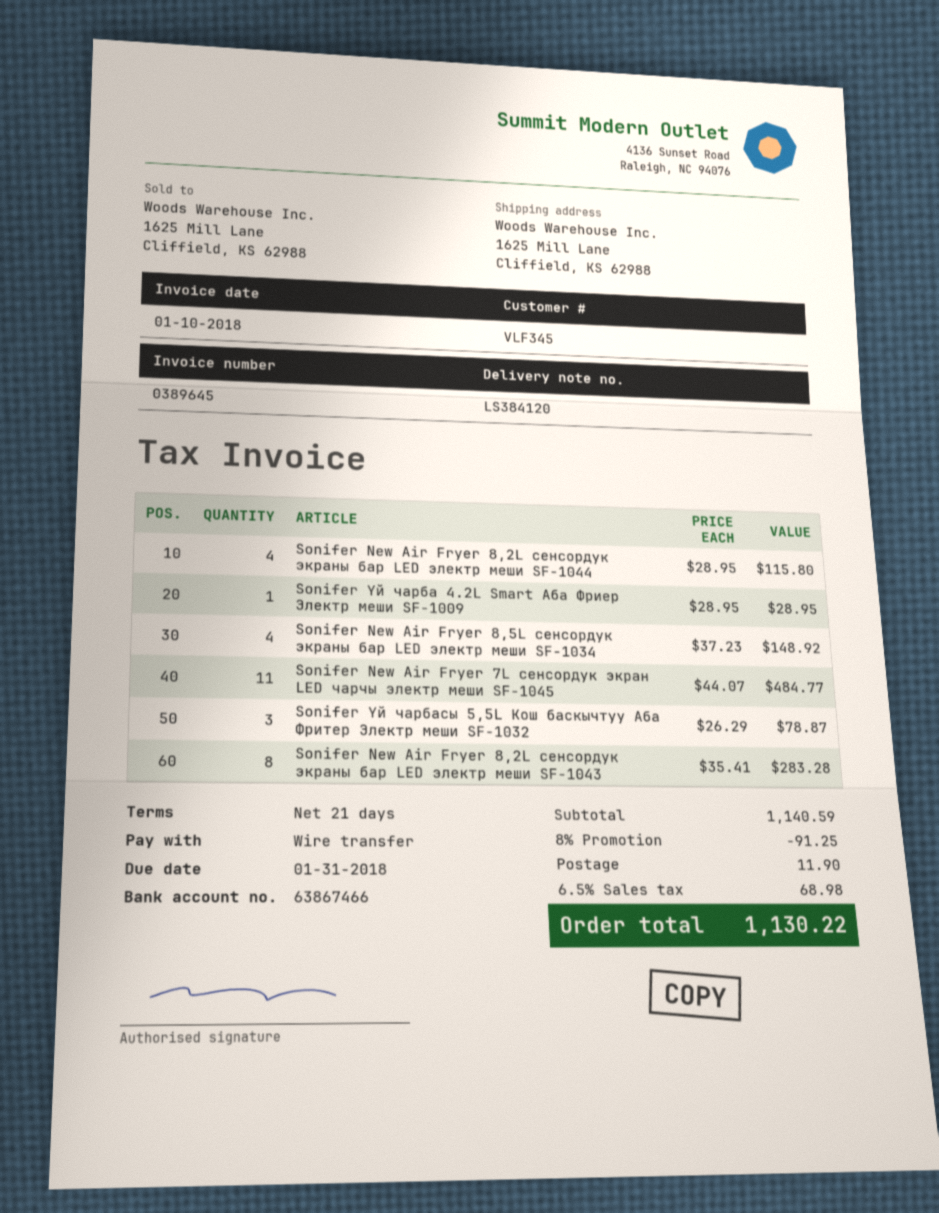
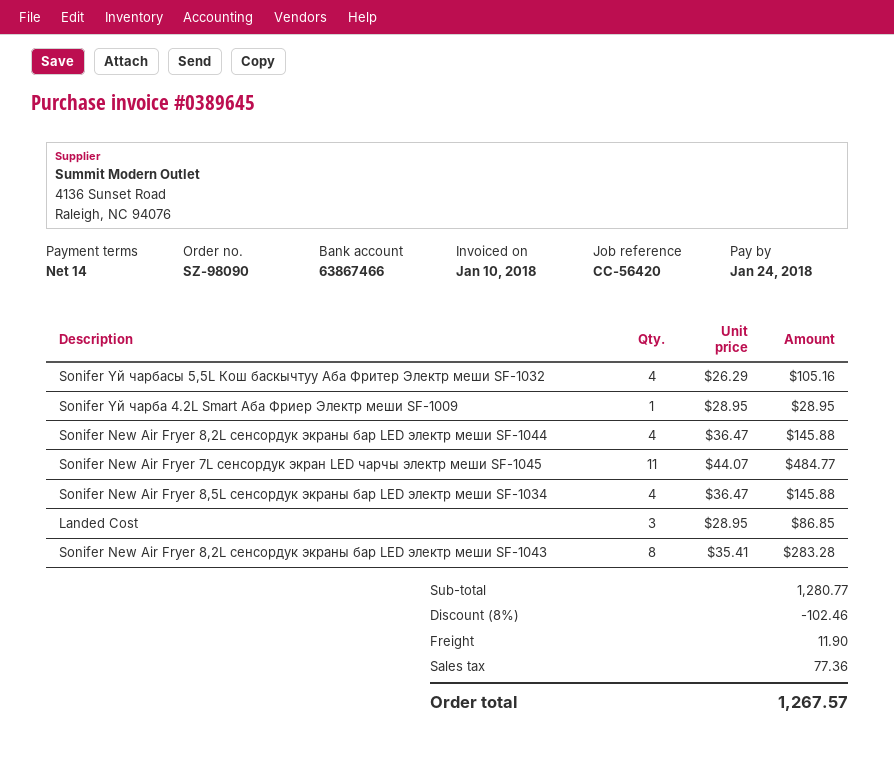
payment terms: 21 days -> 14 days
due date: 2018-01-31 -> 2018-01-24
Sonifer New Air Fryer 8,2L сенсордук экраны бар LED электр меши SF-1044: 4 x 28.95 = 115.80 -> 4 x 36.47 = 145.88
Sonifer New Air Fryer 8,5L сенсордук экраны бар LED электр меши SF-1034: 4 x 37.23 = 148.92 -> 4 x 36.47 = 145.88
Sonifer Үй чарбасы 5,5L Кош баскычтуу Аба Фритер Электр меши SF-1032: 3 x 26.29 = 78.87 -> 4 x 26.29 = 105.16
Landed Cost: none -> 3 x 28.95 = 86.85
subtotal: 1140.59 -> 1280.77
discount: 8% = 91.25 -> 8% = 102.46
tax: 68.98 -> 77.36
total: 1130.22 -> 1267.57

